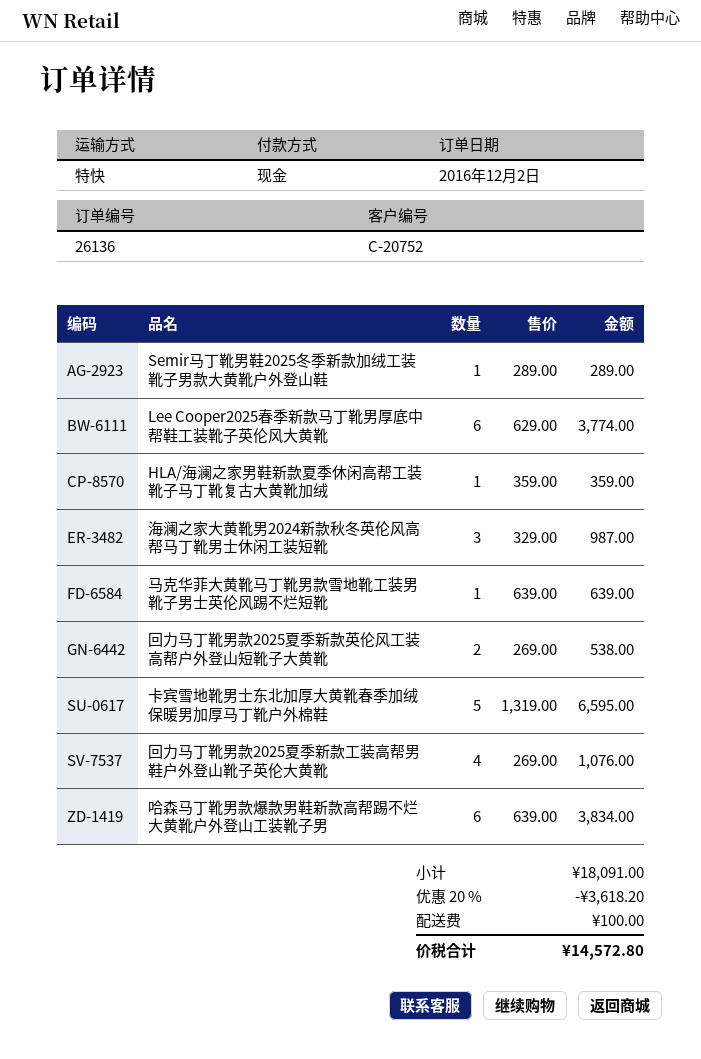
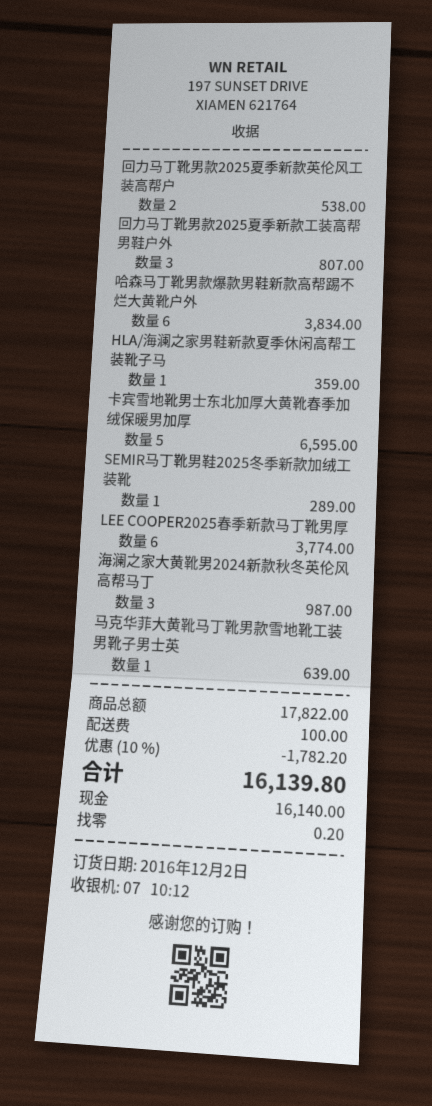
回力马丁靴男款2025夏季新款工装高帮男鞋户外登山靴子英伦大黄靴: 4 for 1076.00 -> 3 for 807.00
subtotal: 18091.00 -> 17822.00
discount: 20% = 3618.20 -> 10% = 1782.20
total: 14572.80 -> 16139.80

